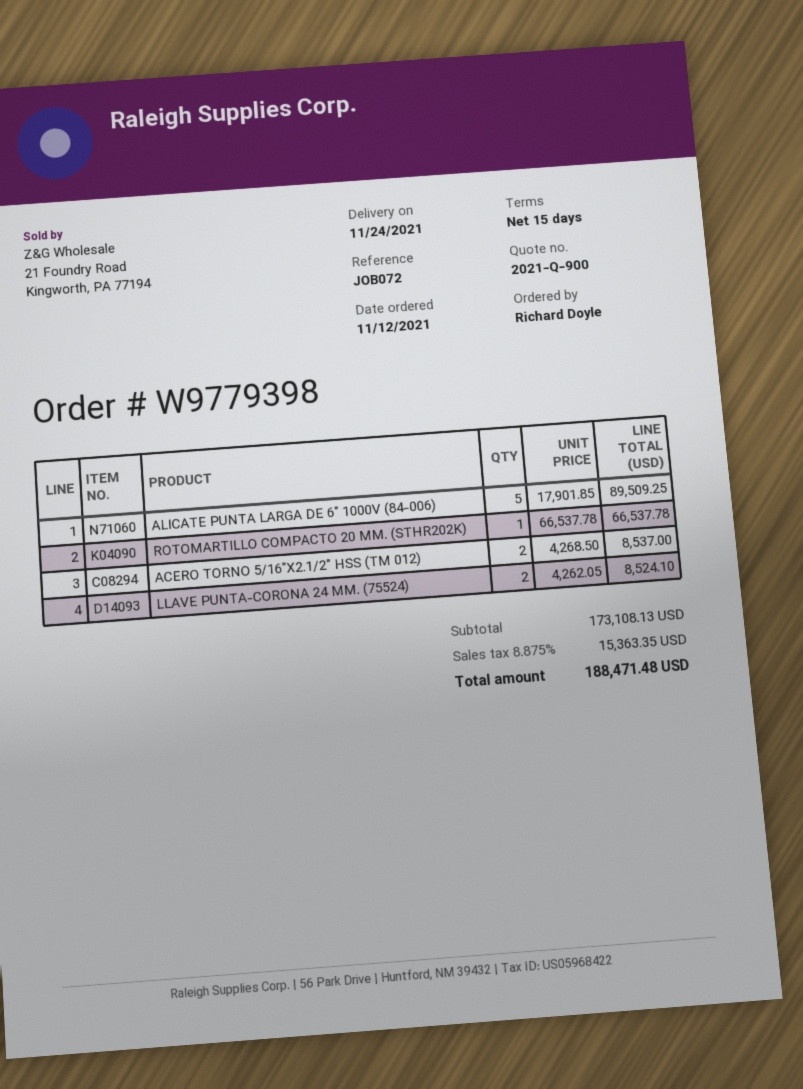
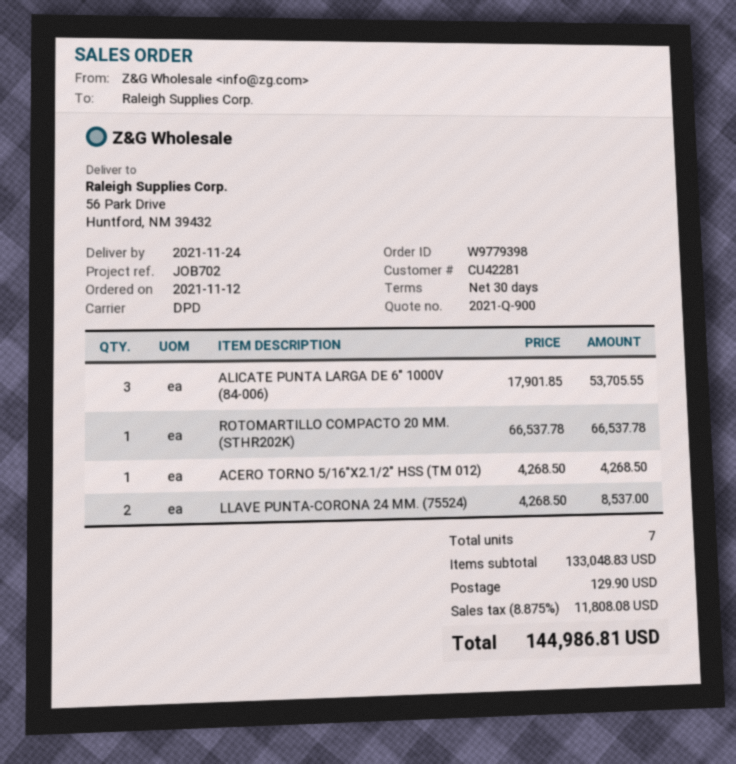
payment terms: 15 days -> 30 days
reference: JOB072 -> JOB702
ALICATE PUNTA LARGA DE 6″ 1000V (84-006): 5 x 17901.85 = 89509.25 -> 3 x 17901.85 = 53705.55
ACERO TORNO 5/16″X2.1/2″ HSS (TM 012): 2 x 4268.50 = 8537.00 -> 1 x 4268.50 = 4268.50
LLAVE PUNTA-CORONA 24 MM. (75524): 2 x 4262.05 = 8524.10 -> 2 x 4268.50 = 8537.00
subtotal: 173108.13 -> 133048.83
shipping: none -> 129.90
tax: 8.875% = 15363.35 -> 8.875% = 11808.08
total: 188471.48 -> 144986.81

